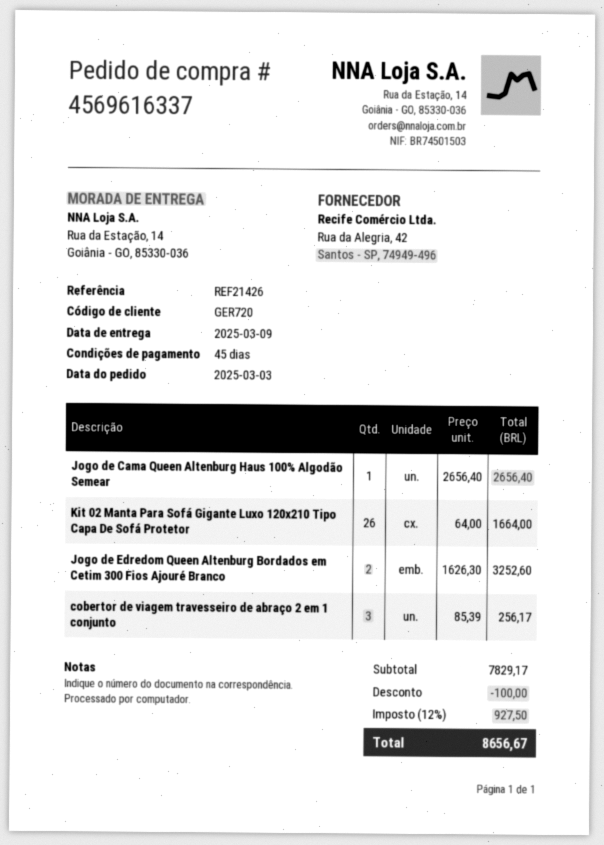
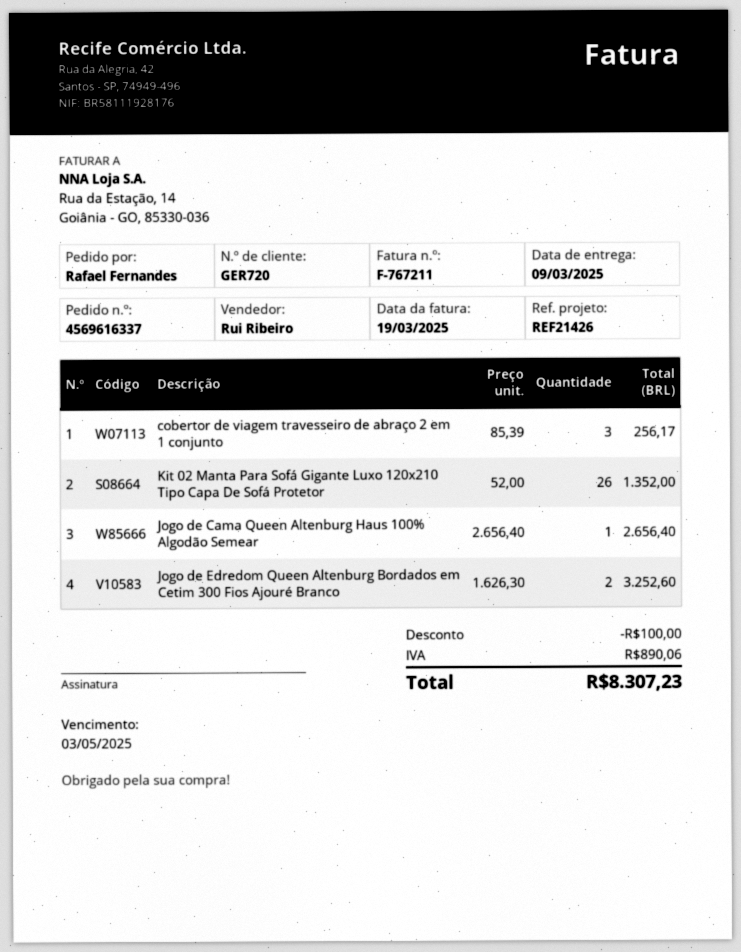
Kit 02 Manta Para Sofá Gigante Luxo 120x210 Tipo Capa De Sofá Protetor: 26 x 64.00 = 1664.00 -> 26 x 52.00 = 1352.00
tax: 927.50 -> 890.06
total: 8656.67 -> 8307.23

